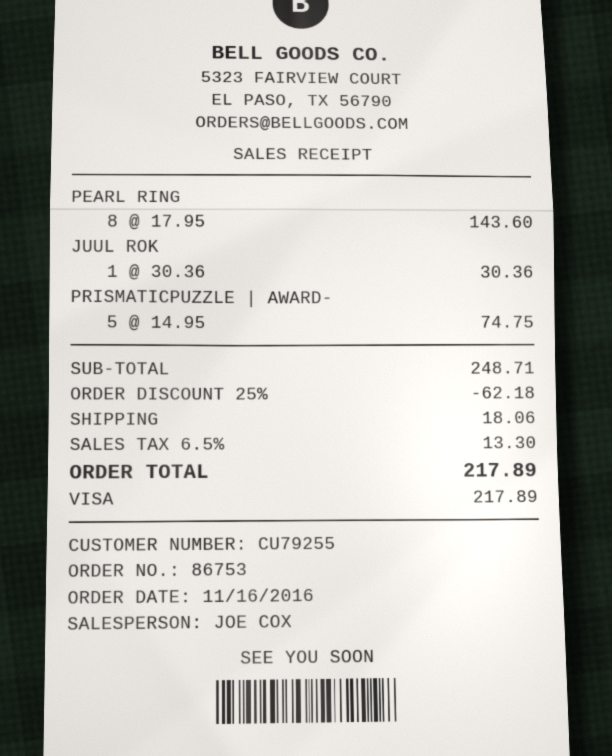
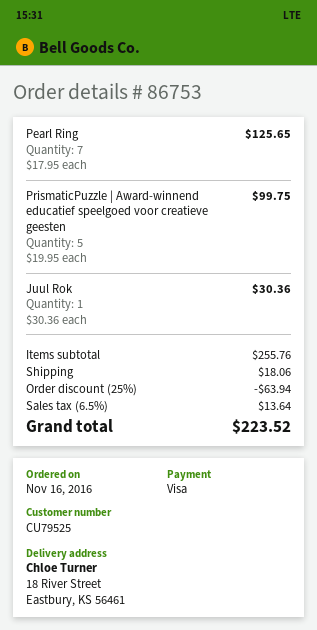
customer number: CU79255 -> CU79525
PEARL RING: 8 x 17.95 = 143.60 -> 7 x 17.95 = 125.65
PRISMATICPUZZLE | AWARD-: 5 x 14.95 = 74.75 -> 5 x 19.95 = 99.75
subtotal: 248.71 -> 255.76
discount: 25% = 62.18 -> 25% = 63.94
tax: 6.5% = 13.30 -> 6.5% = 13.64
total: 217.89 -> 223.52

